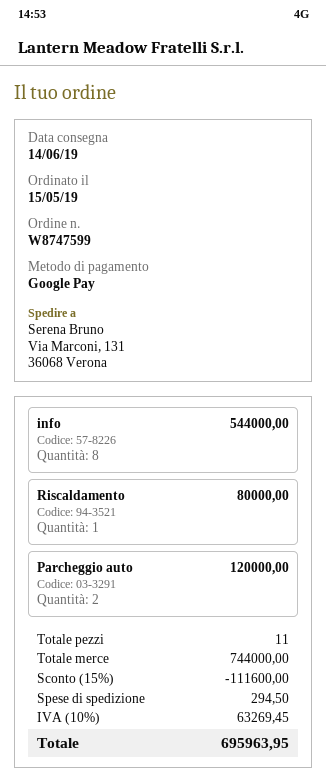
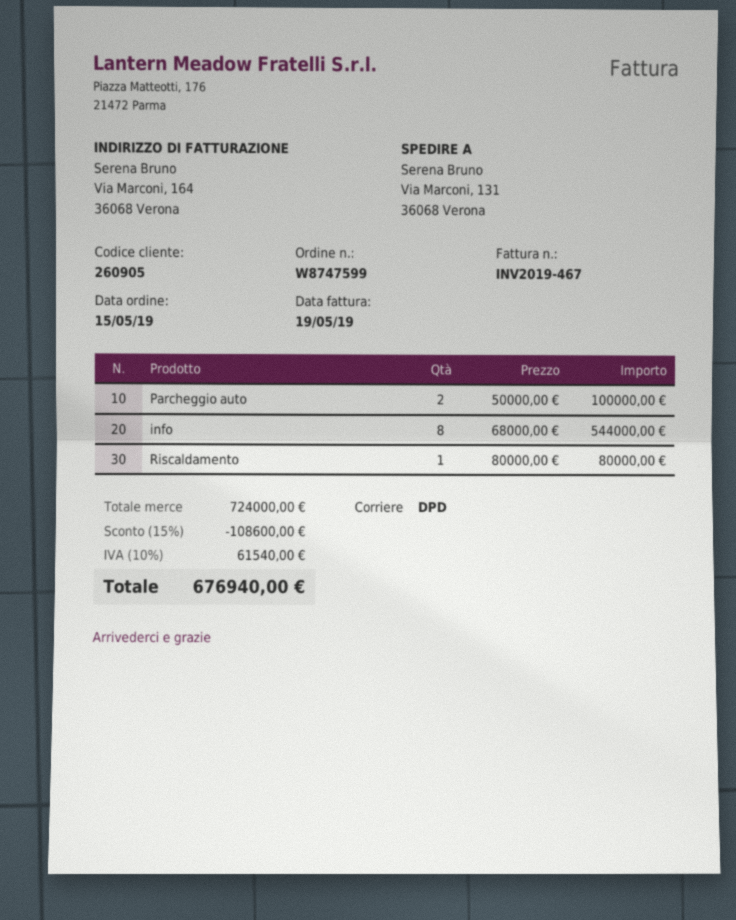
Parcheggio auto: 2 for 120000.00 -> 2 for 100000.00
subtotal: 744000.00 -> 724000.00
discount: 15% = 111600.00 -> 15% = 108600.00
shipping: 294.50 -> none
tax: 10% = 63269.45 -> 10% = 61540.00
total: 695963.95 -> 676940.00

